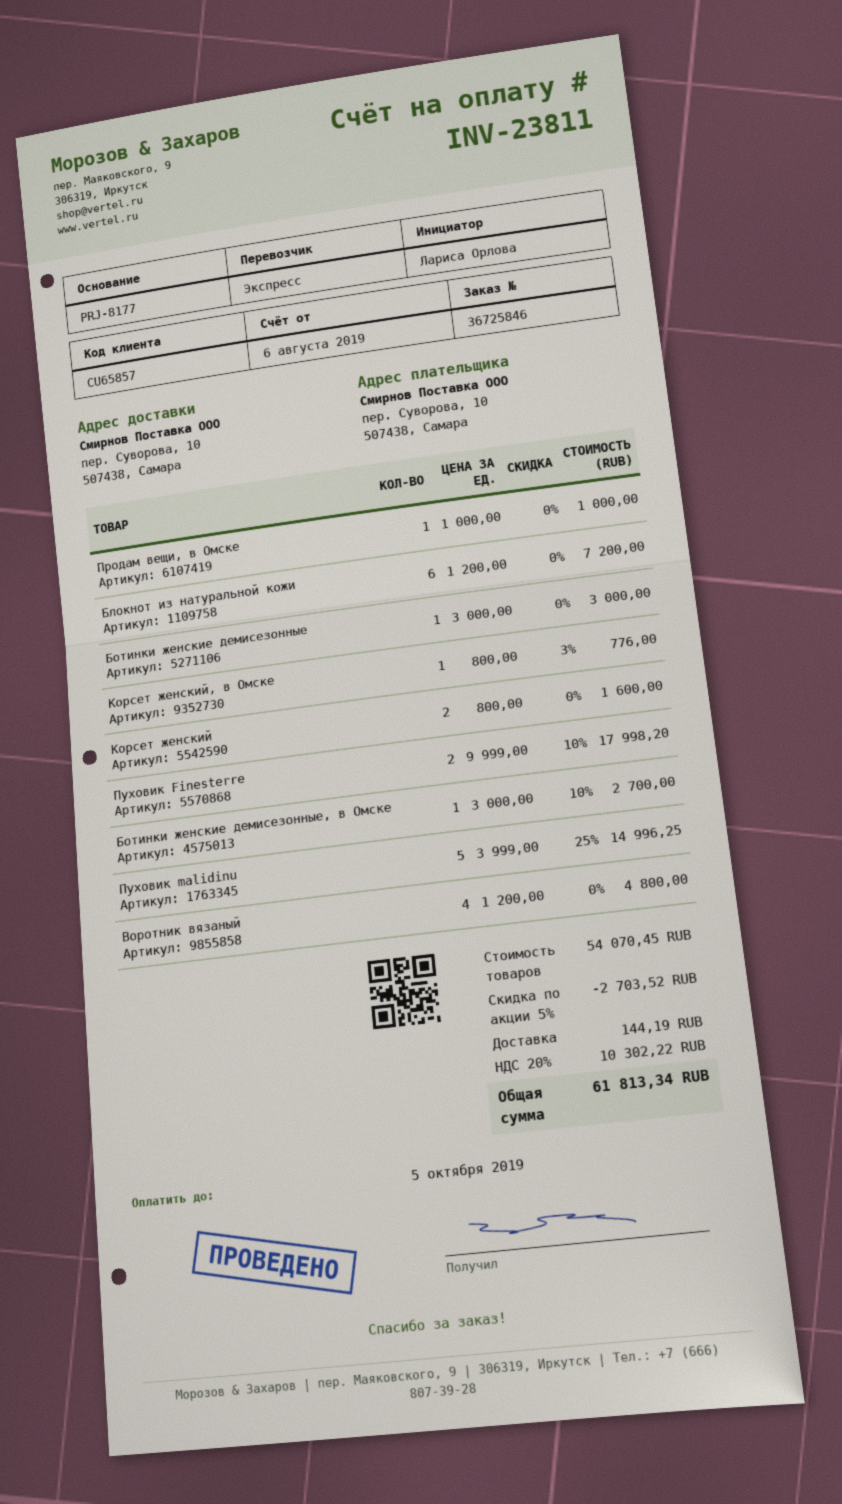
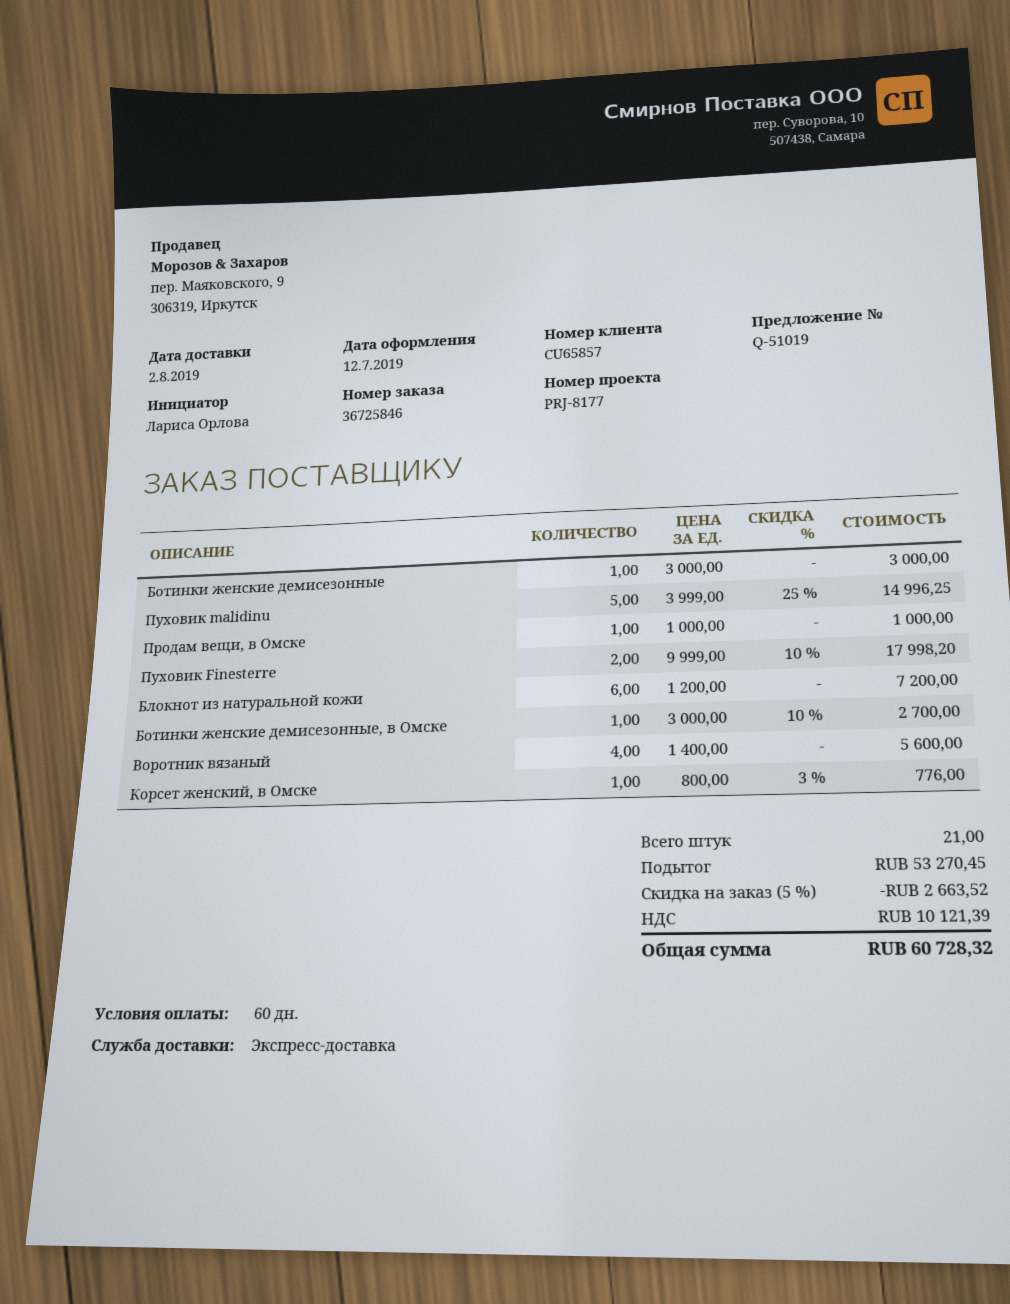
Корсет женский: 2 x 800.00 = 1600.00 -> none
Воротник вязаный: 4 x 1200.00 = 4800.00 -> 4 x 1400.00 = 5600.00
subtotal: 54070.45 -> 53270.45
discount: 5% = 2703.52 -> 5% = 2663.52
shipping: 144.19 -> none
tax: 10302.22 -> 10121.39
total: 61813.34 -> 60728.32

